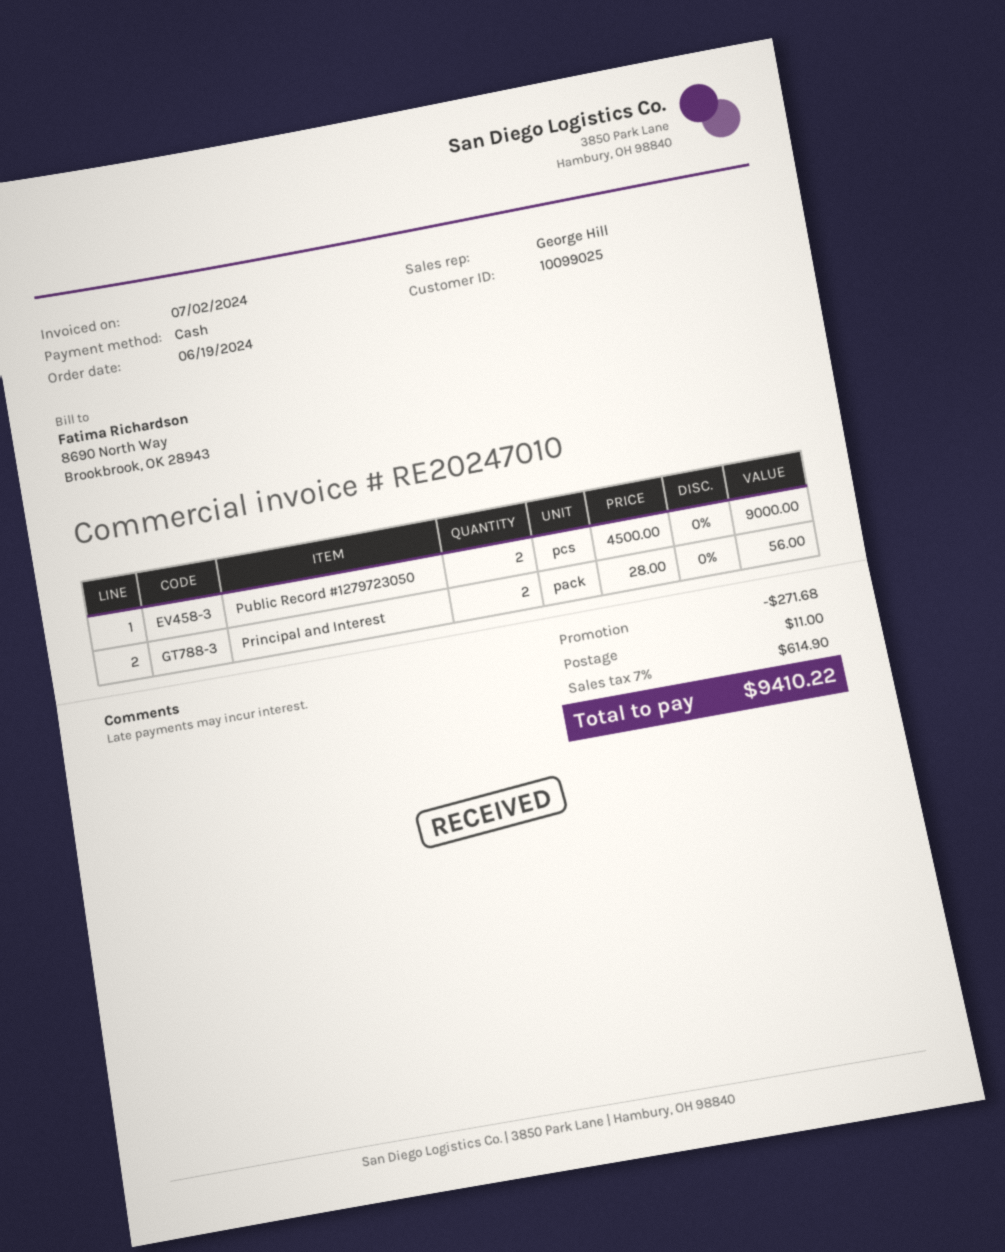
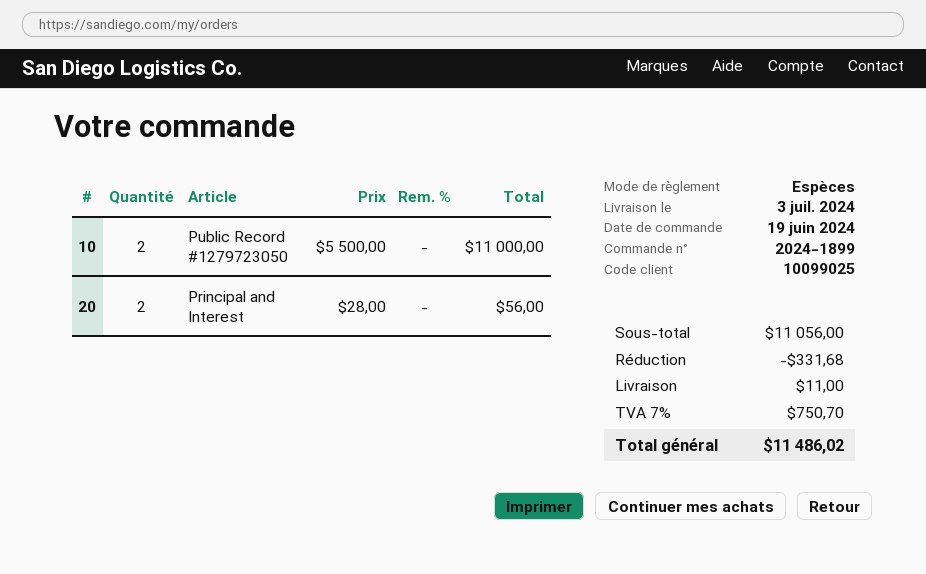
Public Record #1279723050: 2 x 4500.00 = 9000.00 -> 2 x 5500.00 = 11000.00
discount: 271.68 -> 331.68
tax: 7% = 614.90 -> 7% = 750.70
total: 9410.22 -> 11486.02

